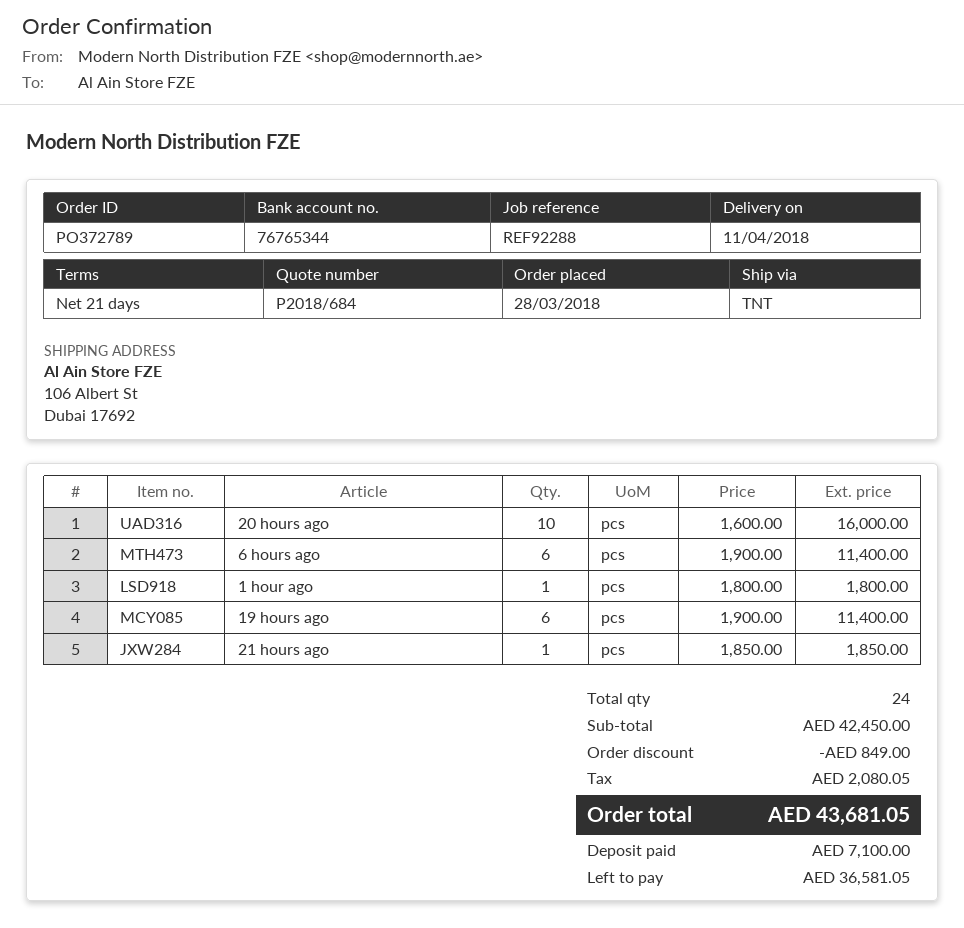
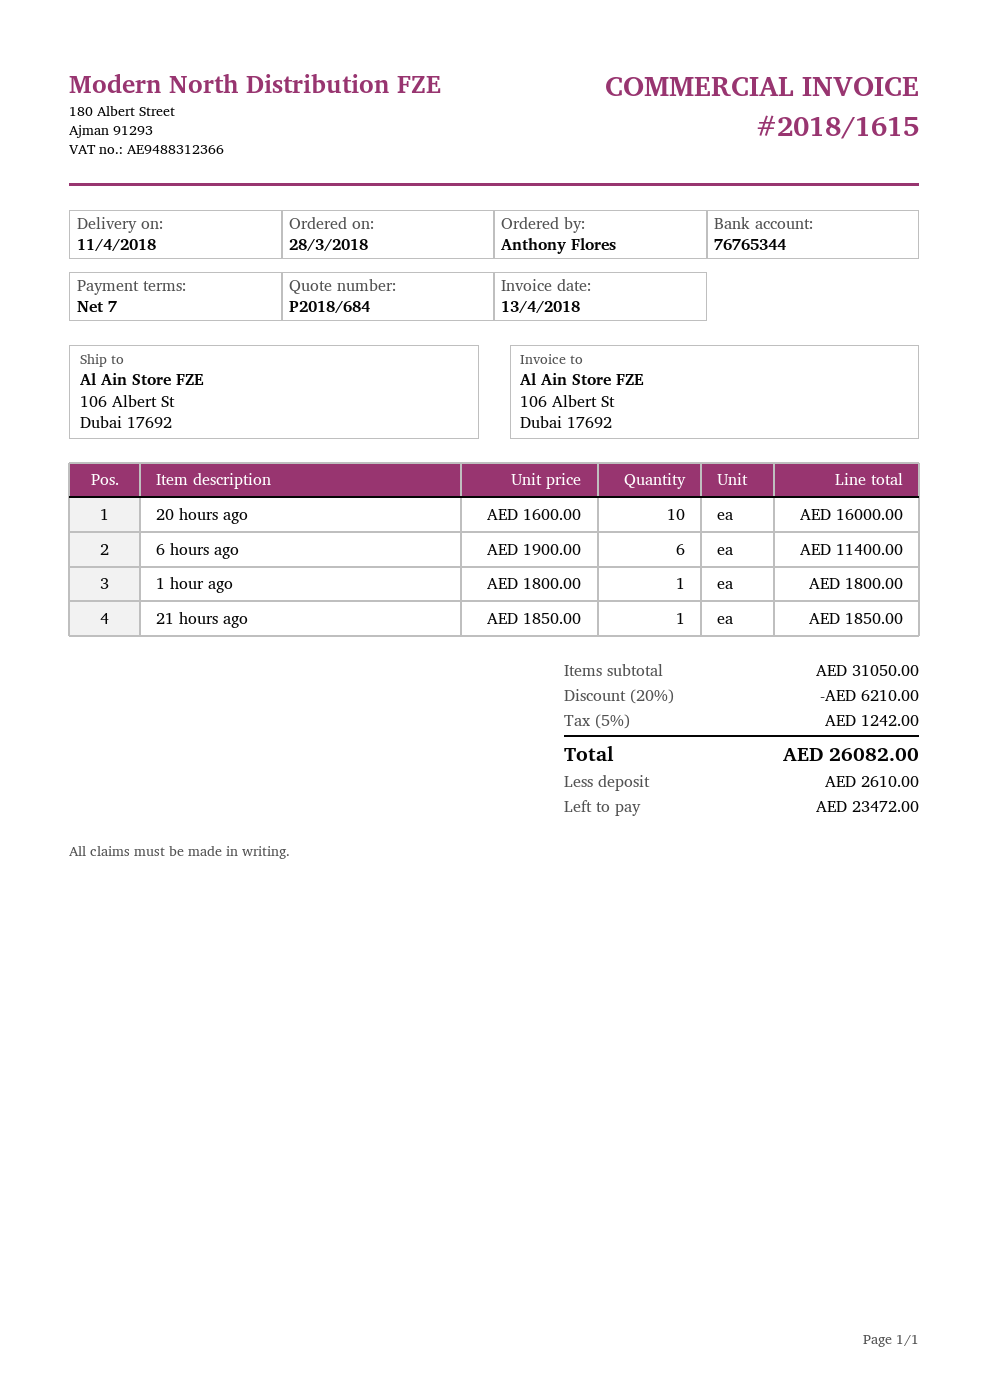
payment terms: 21 days -> 7 days
19 hours ago: 6 x 1900.00 = 11400.00 -> none
subtotal: 42450.00 -> 31050.00
discount: 849.00 -> 6210.00
tax: 2080.05 -> 1242.00
total: 43681.05 -> 26082.00
deposit: 7100.00 -> 2610.00
balance: 36581.05 -> 23472.00

